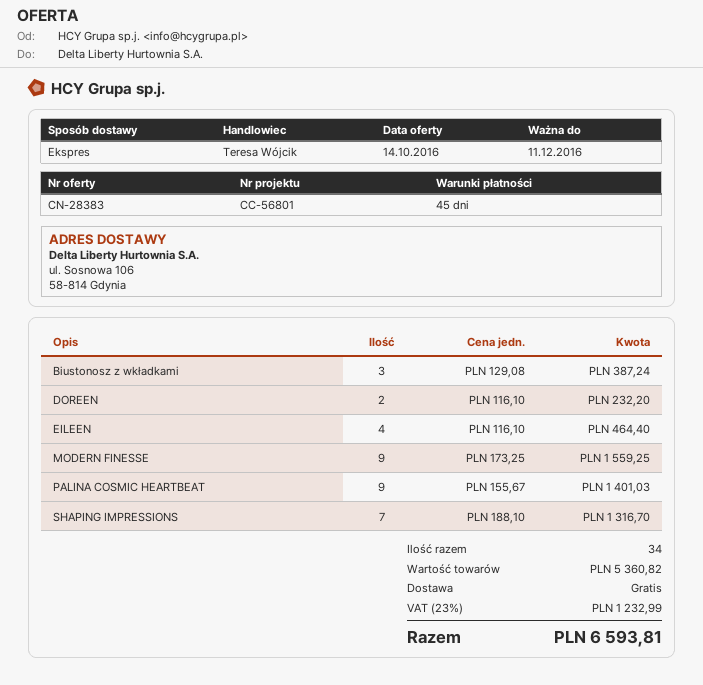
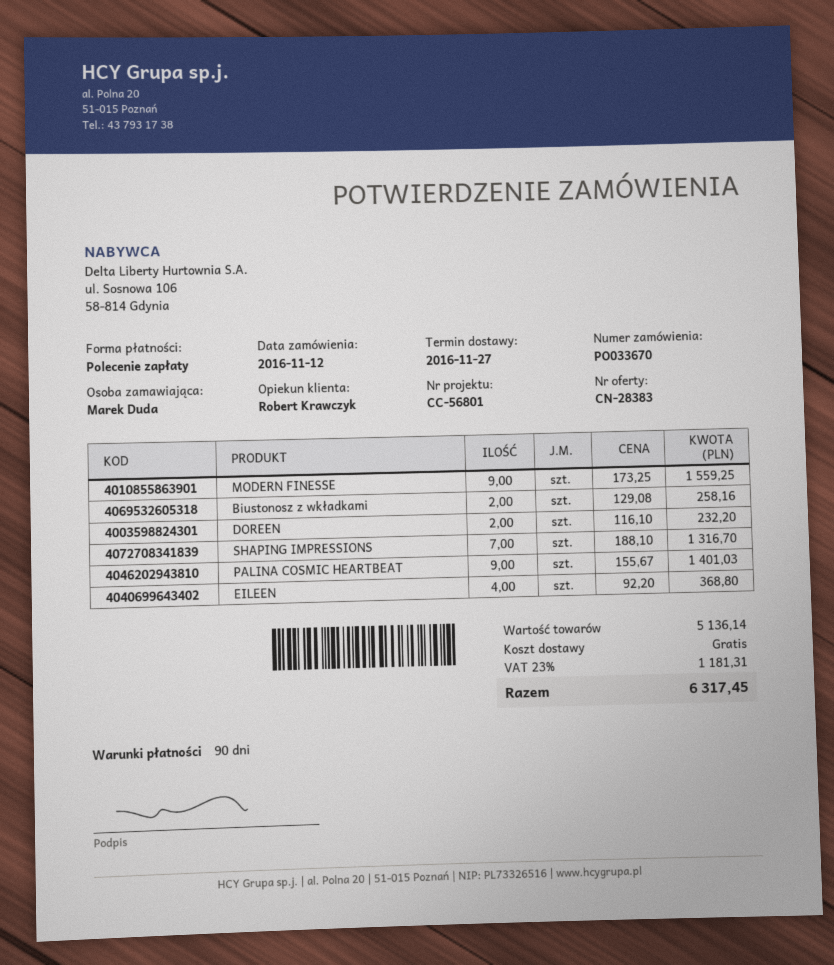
payment terms: 45 days -> 90 days
sales rep: Teresa Wójcik -> Robert Krawczyk
Biustonosz z wkładkami: 3 x 129.08 = 387.24 -> 2 x 129.08 = 258.16
EILEEN: 4 x 116.10 = 464.40 -> 4 x 92.20 = 368.80
subtotal: 5360.82 -> 5136.14
tax: 23% = 1232.99 -> 23% = 1181.31
total: 6593.81 -> 6317.45

